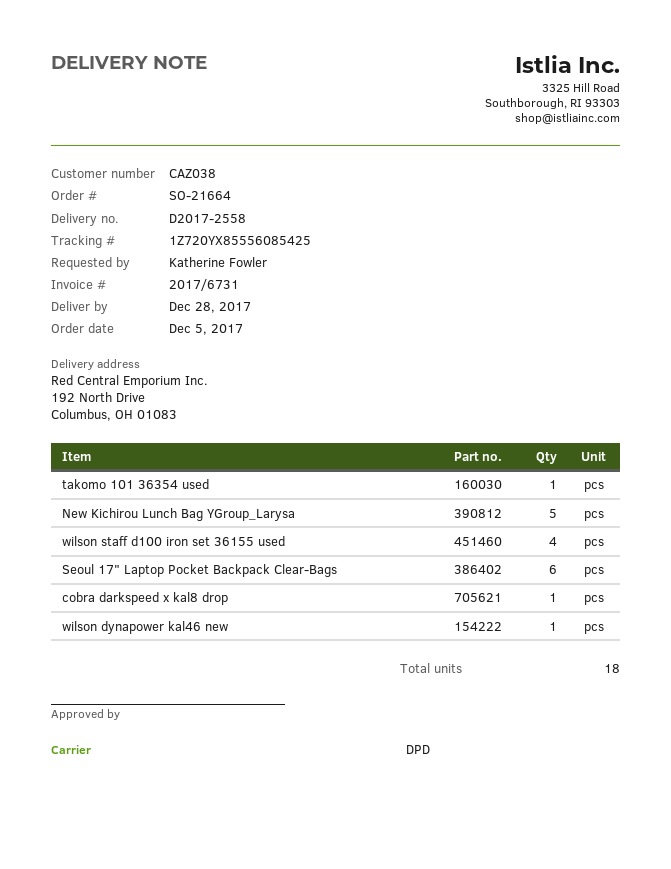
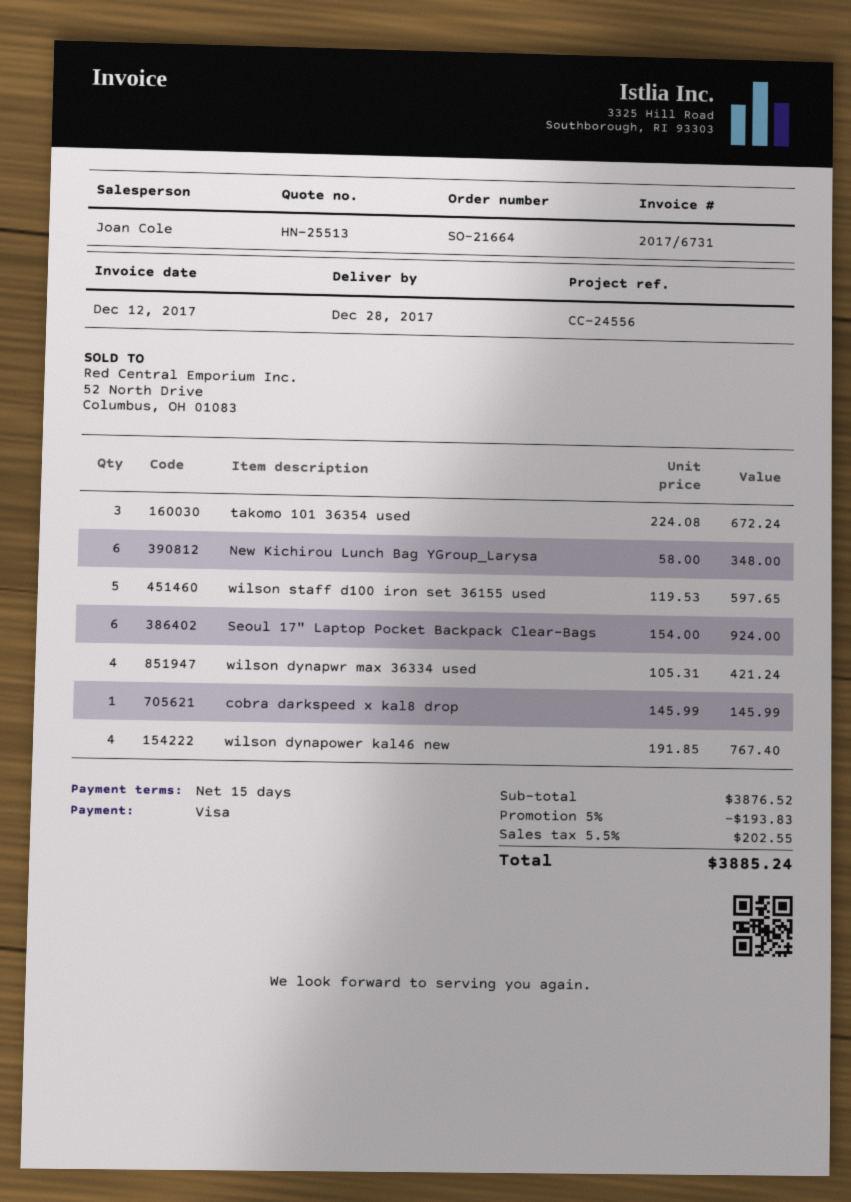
takomo 101 36354 used: 1 -> 3
New Kichirou Lunch Bag YGroup_Larysa: 5 -> 6
wilson staff d100 iron set 36155 used: 4 -> 5
wilson dynapower kal46 new: 1 -> 4
wilson dynapwr max 36334 used: none -> 4

